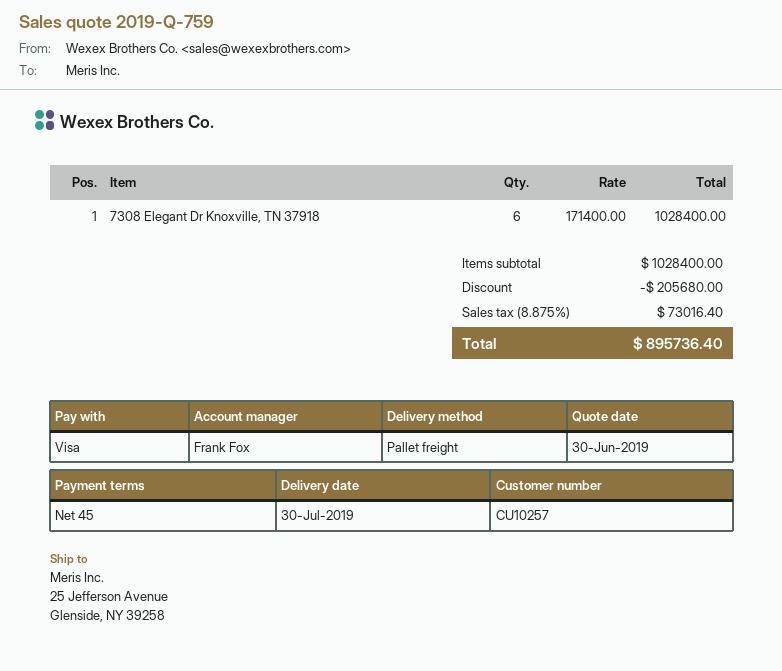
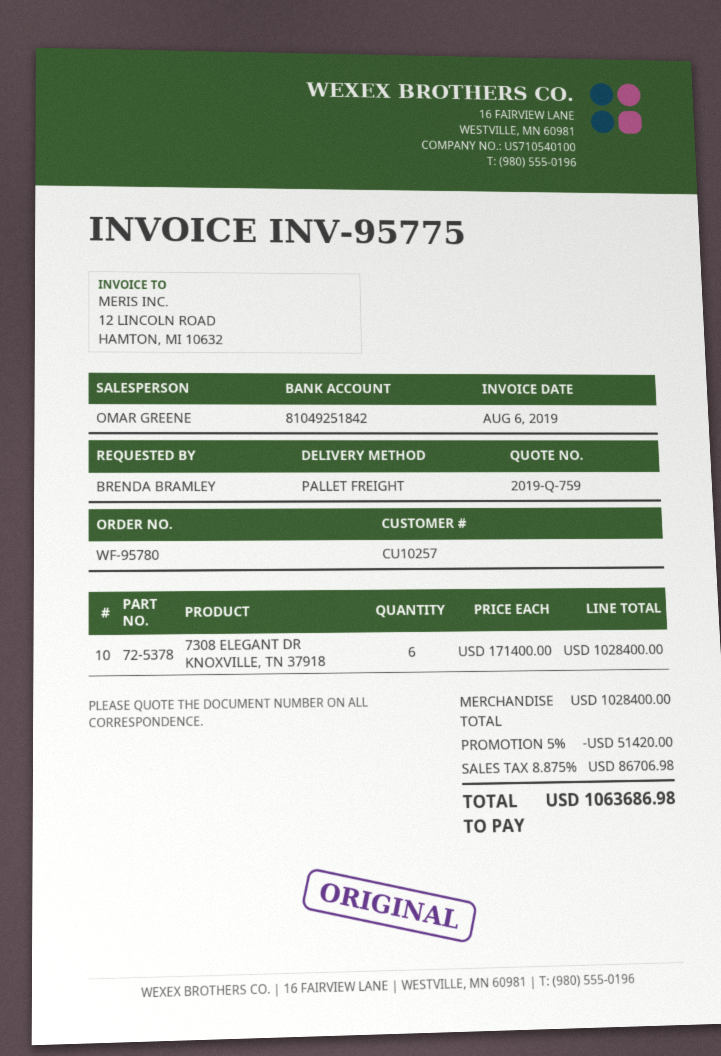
sales rep: Frank Fox -> OMAR GREENE
discount: 205680.00 -> 51420.00
tax: 8.875% = 73016.40 -> 8.875% = 86706.98
total: 895736.40 -> 1063686.98

